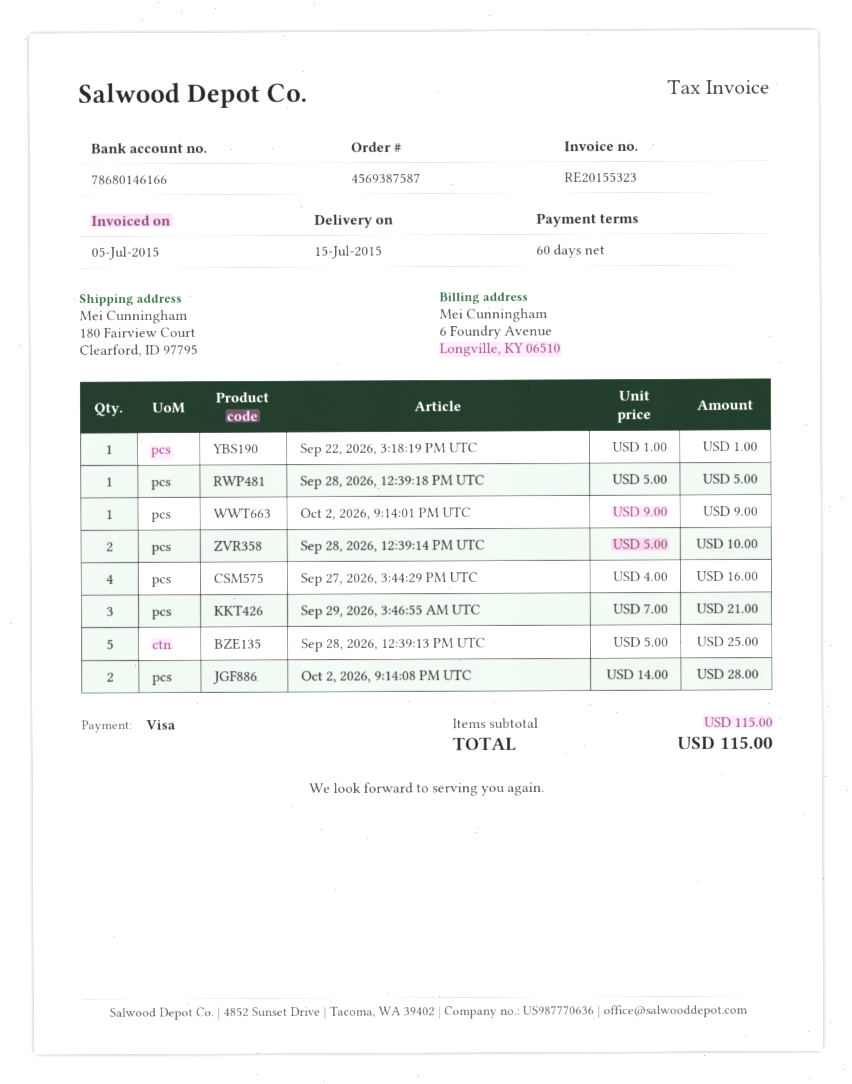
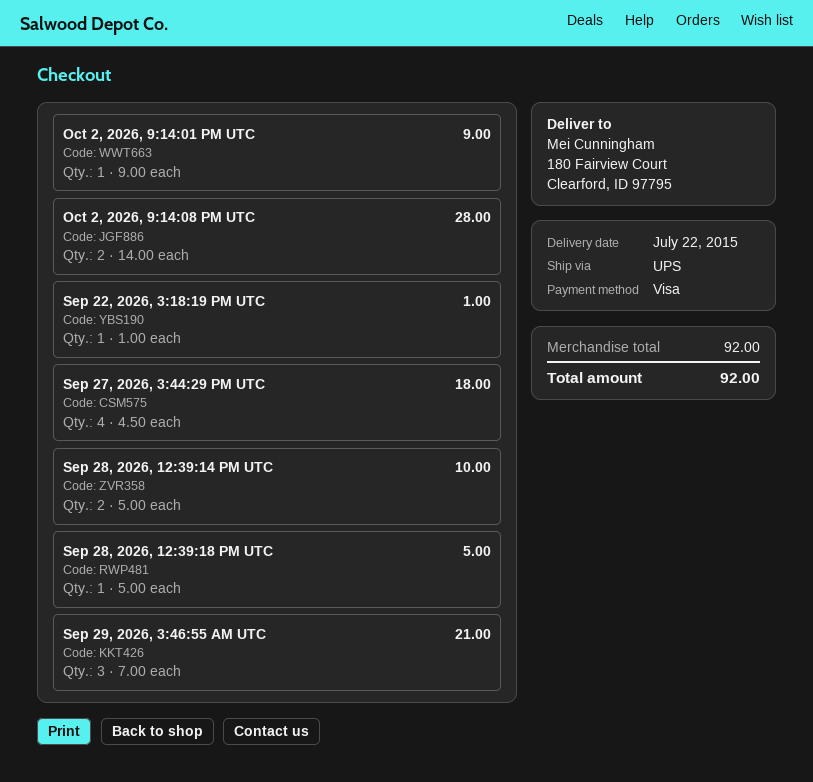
delivery date: 2015-07-15 -> 2015-07-22
Sep 27, 2026, 3:44:29 PM UTC: 4 x 4.00 = 16.00 -> 4 x 4.50 = 18.00
Sep 28, 2026, 12:39:13 PM UTC: 5 x 5.00 = 25.00 -> none
subtotal: 115.00 -> 92.00
total: 115.00 -> 92.00

